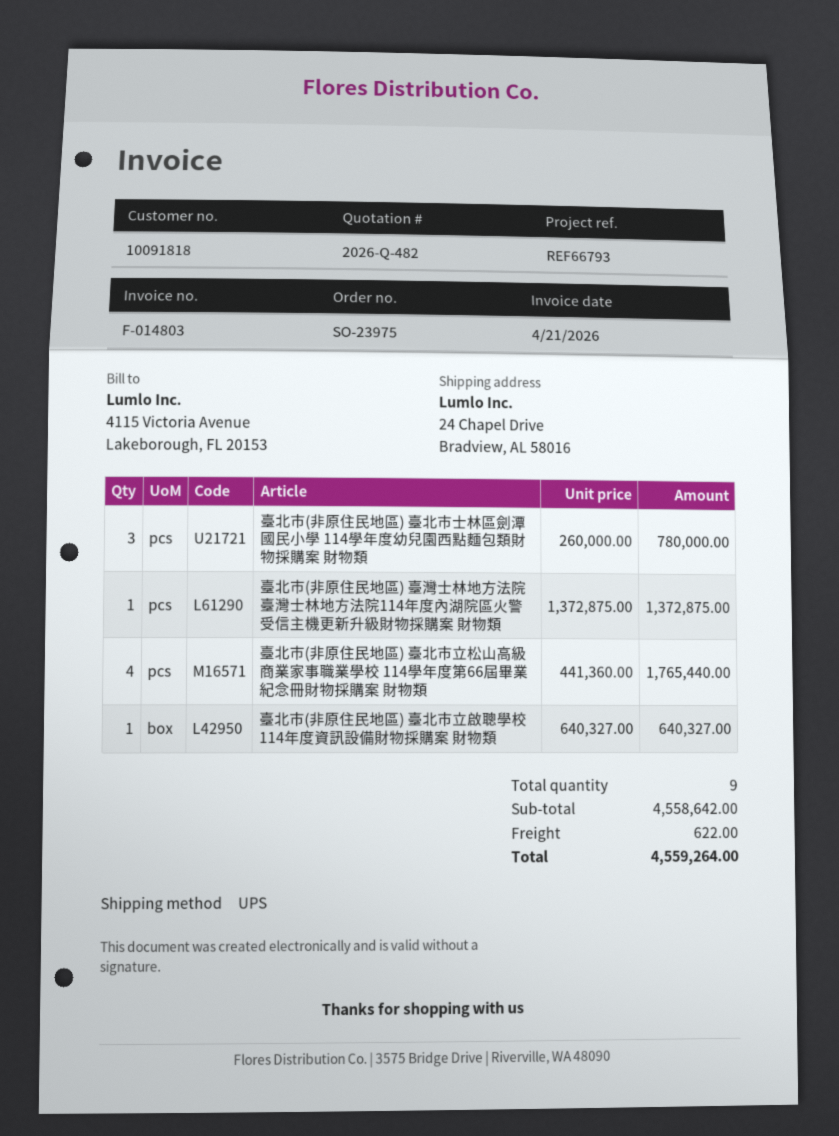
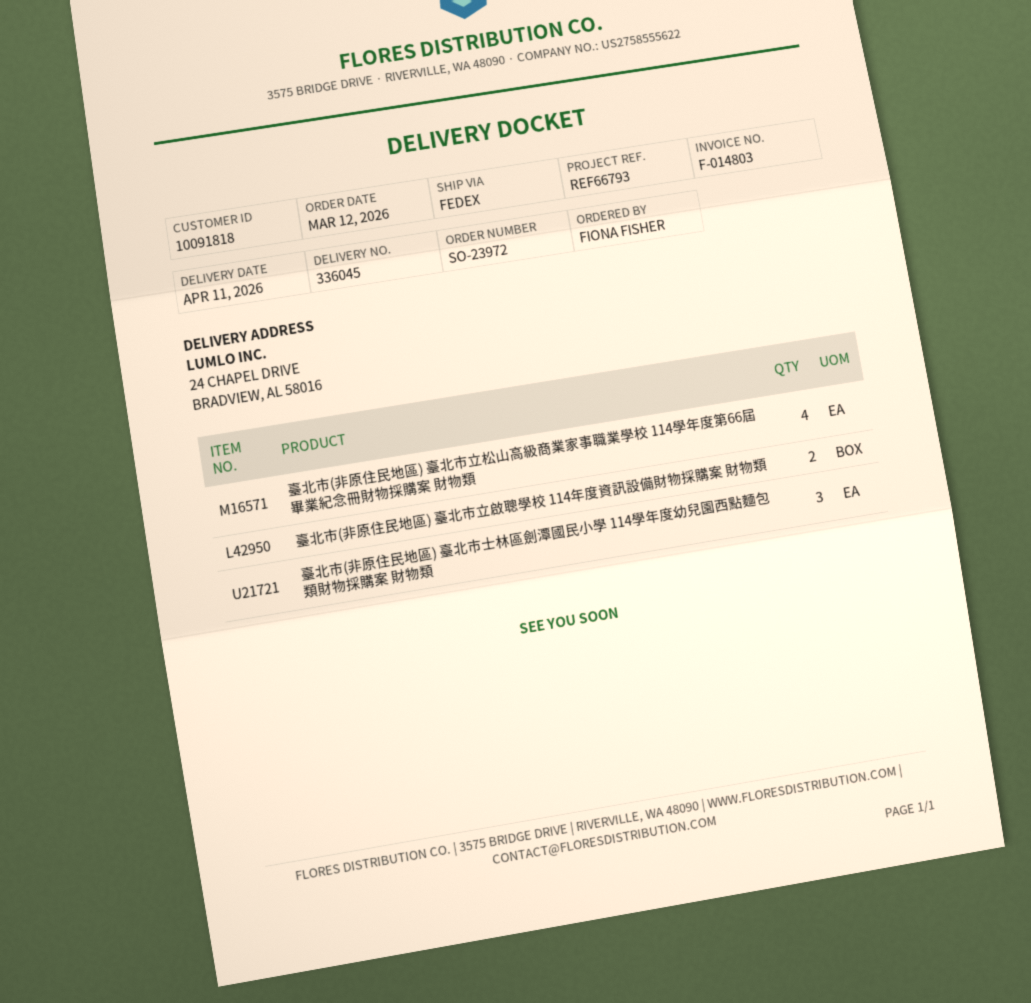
order number: SO-23975 -> SO-23972
shipping method: UPS -> FedEx
臺北市(非原住民地區) 臺灣士林地方法院 臺灣士林地方法院114年度內湖院區火警受信主機更新升級財物採購案 財物類: 1 -> none
臺北市(非原住民地區) 臺北市立啟聰學校 114年度資訊設備財物採購案 財物類: 1 -> 2

